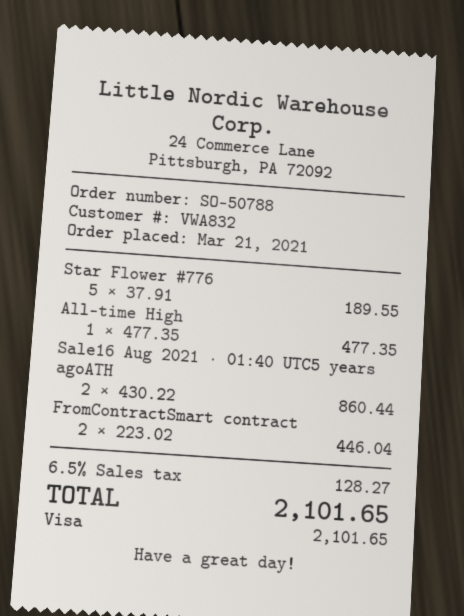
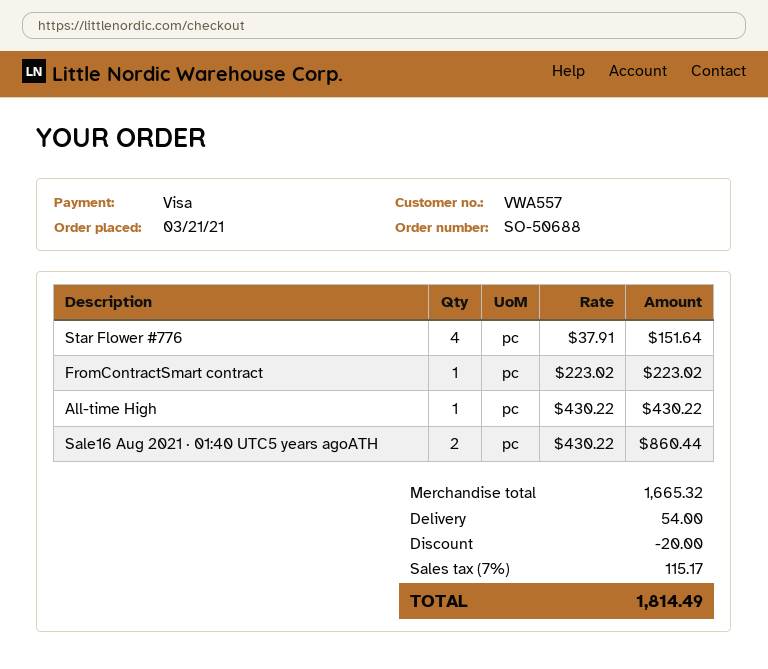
order number: SO-50788 -> SO-50688
customer number: VWA832 -> VWA557
Star Flower #776: 5 x 37.91 = 189.55 -> 4 x 37.91 = 151.64
All-time High: 1 x 477.35 = 477.35 -> 1 x 430.22 = 430.22
FromContractSmart contract: 2 x 223.02 = 446.04 -> 1 x 223.02 = 223.02
discount: none -> 20.00
shipping: none -> 54.00
tax: 6.5% = 128.27 -> 7% = 115.17
total: 2101.65 -> 1814.49

